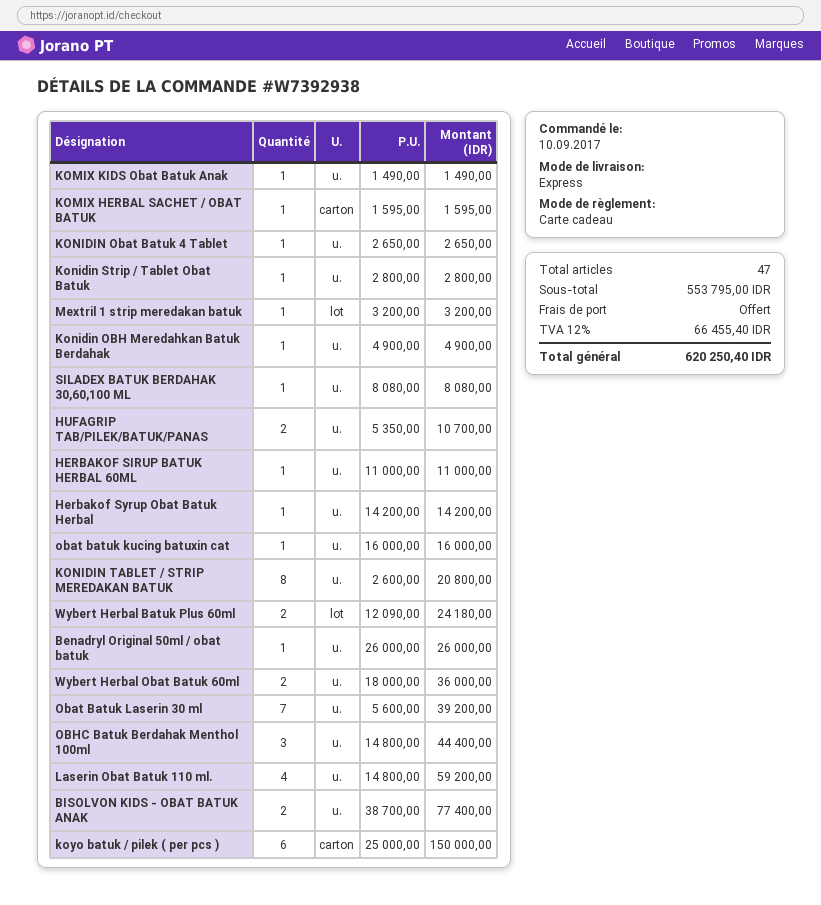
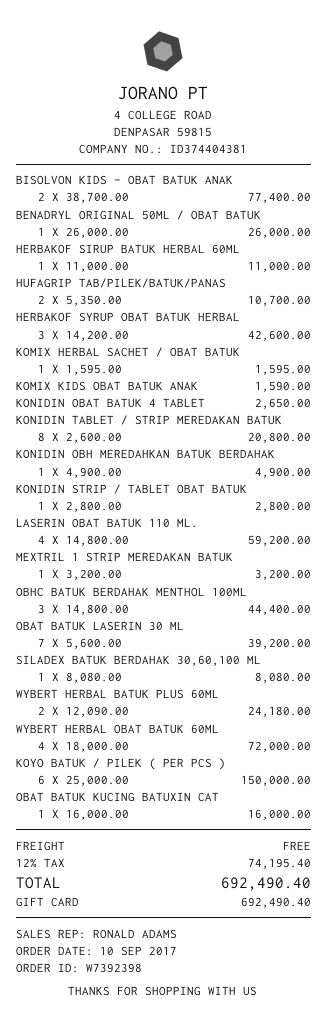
order number: W7392938 -> W7392398
KOMIX KIDS Obat Batuk Anak: 1 x 1490.00 = 1490.00 -> 1 x 1590.00 = 1590.00
Herbakof Syrup Obat Batuk Herbal: 1 x 14200.00 = 14200.00 -> 3 x 14200.00 = 42600.00
Wybert Herbal Obat Batuk 60ml: 2 x 18000.00 = 36000.00 -> 4 x 18000.00 = 72000.00
tax: 12% = 66455.40 -> 12% = 74195.40
total: 620250.40 -> 692490.40

